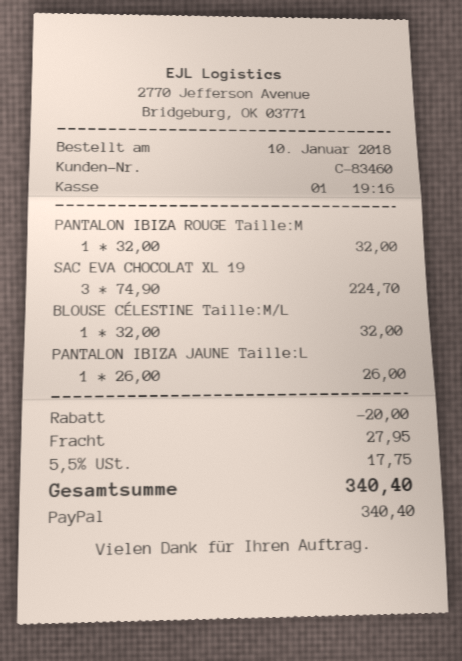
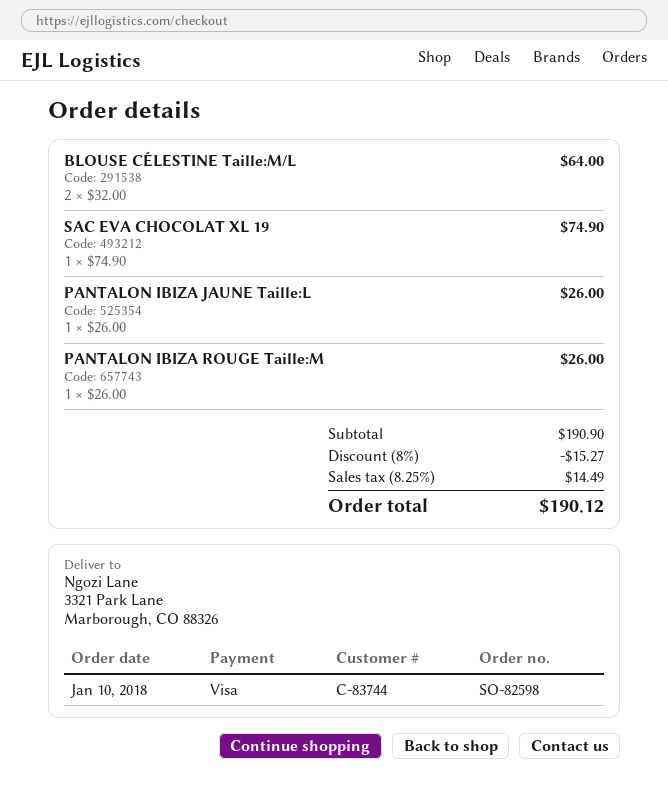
customer number: C-83460 -> C-83744
payment method: PayPal -> Visa
PANTALON IBIZA ROUGE Taille:M: 1 x 32.00 = 32.00 -> 1 x 26.00 = 26.00
SAC EVA CHOCOLAT XL 19: 3 x 74.90 = 224.70 -> 1 x 74.90 = 74.90
BLOUSE CÉLESTINE Taille:M/L: 1 x 32.00 = 32.00 -> 2 x 32.00 = 64.00
discount: 20.00 -> 15.27
shipping: 27.95 -> none
tax: 5.5% = 17.75 -> 8.25% = 14.49
total: 340.40 -> 190.12

